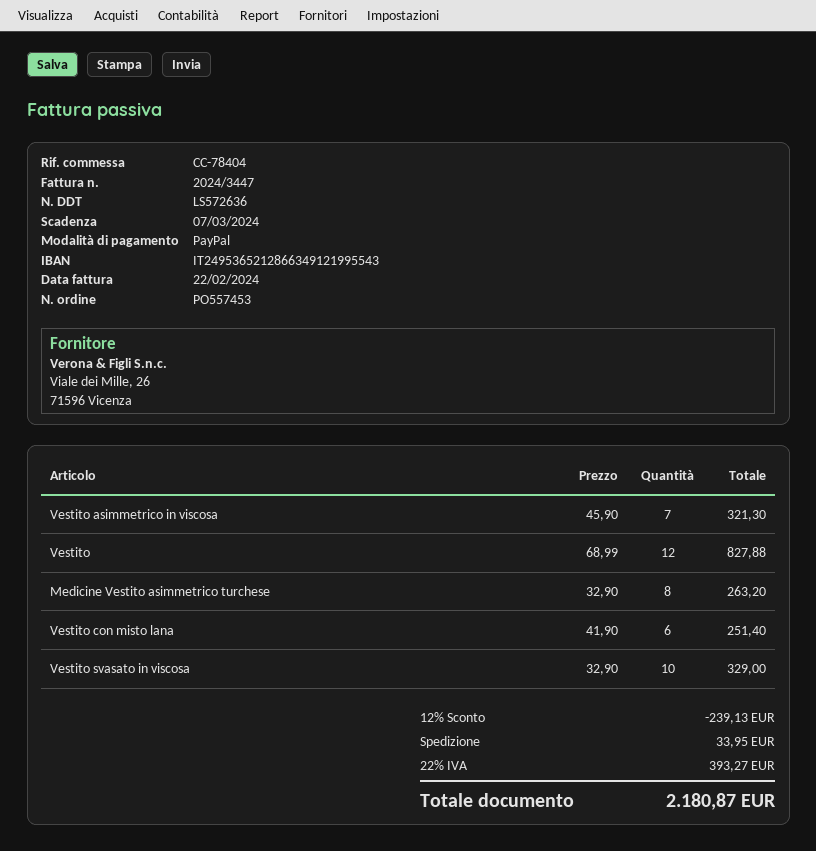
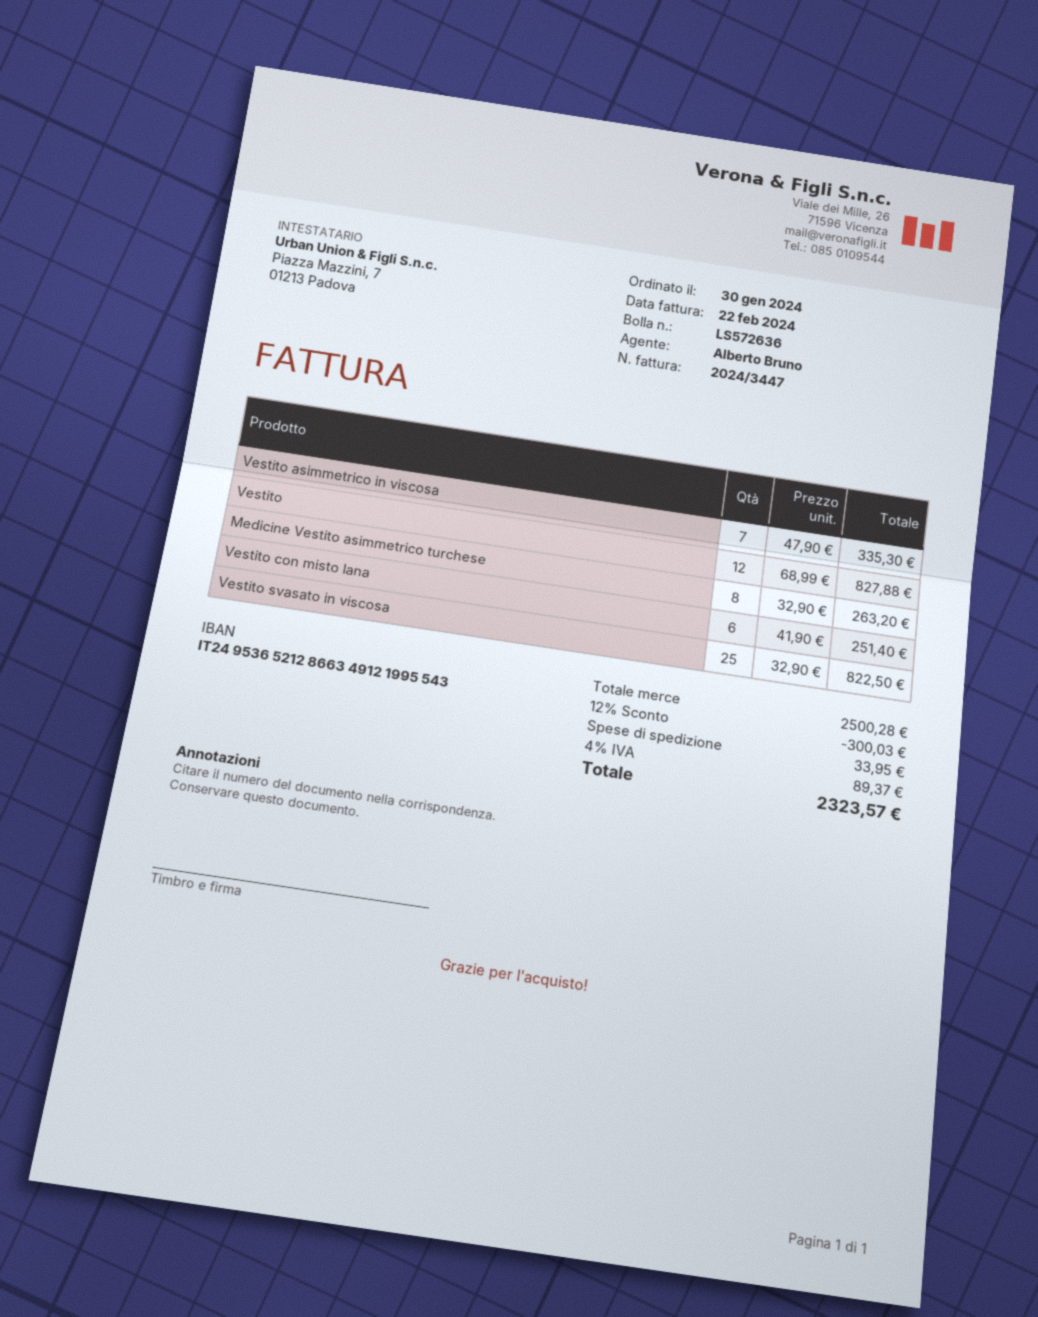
Vestito asimmetrico in viscosa: 7 x 45.90 = 321.30 -> 7 x 47.90 = 335.30
Vestito svasato in viscosa: 10 x 32.90 = 329.00 -> 25 x 32.90 = 822.50
discount: 12% = 239.13 -> 12% = 300.03
tax: 22% = 393.27 -> 4% = 89.37
total: 2180.87 -> 2323.57

